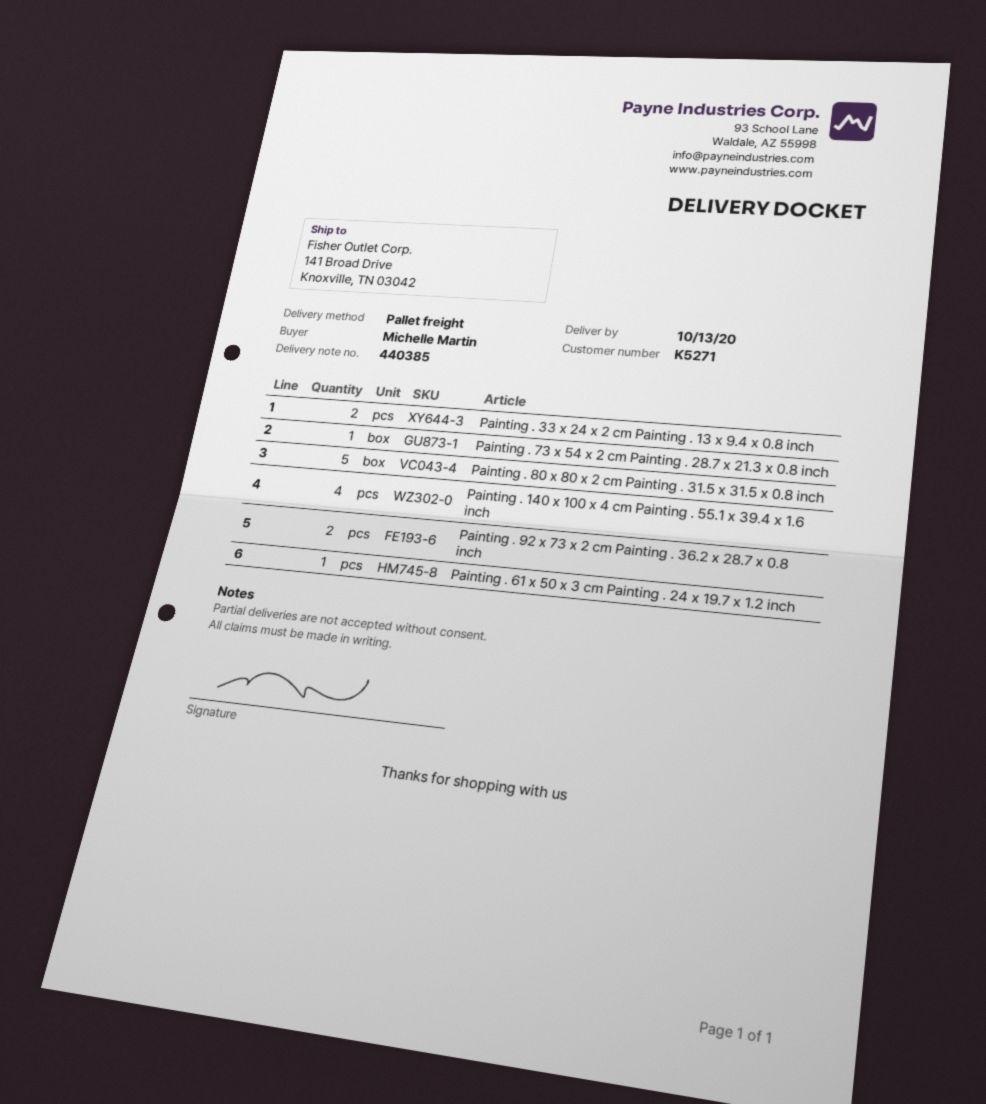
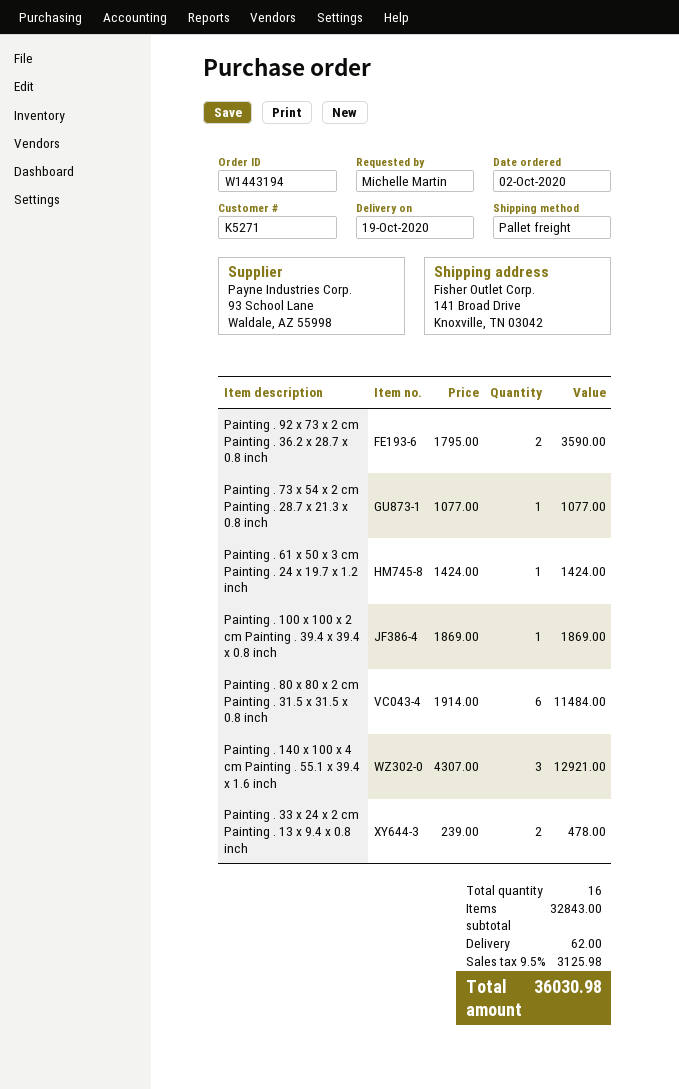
delivery date: 2020-10-13 -> 2020-10-19
Painting . 80 x 80 x 2 cm Painting . 31.5 x 31.5 x 0.8 inch: 5 -> 6
Painting . 140 x 100 x 4 cm Painting . 55.1 x 39.4 x 1.6 inch: 4 -> 3
Painting . 100 x 100 x 2 cm Painting . 39.4 x 39.4 x 0.8 inch: none -> 1

